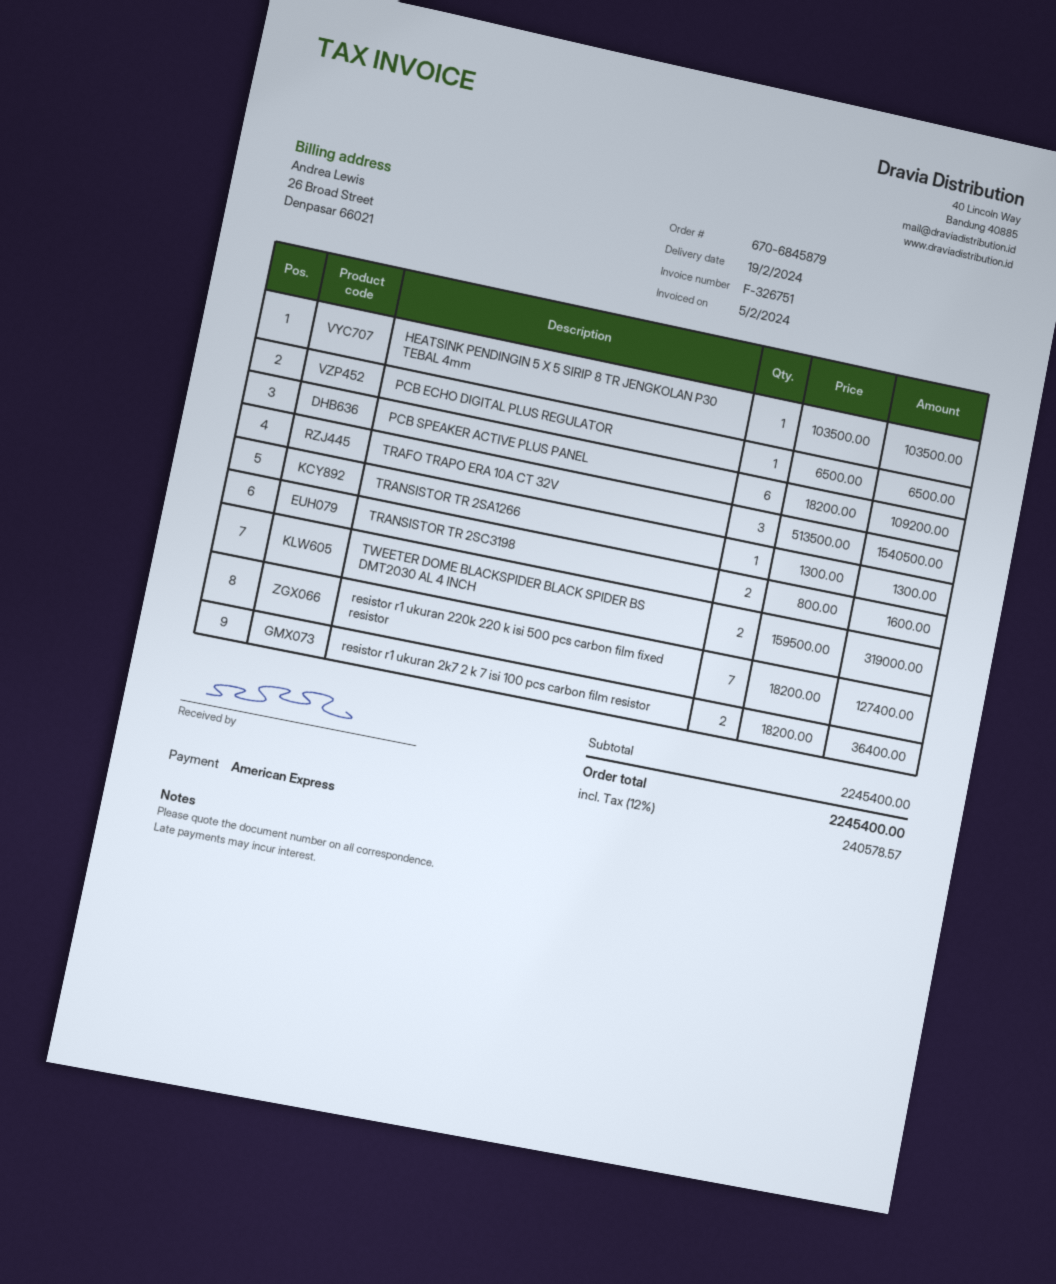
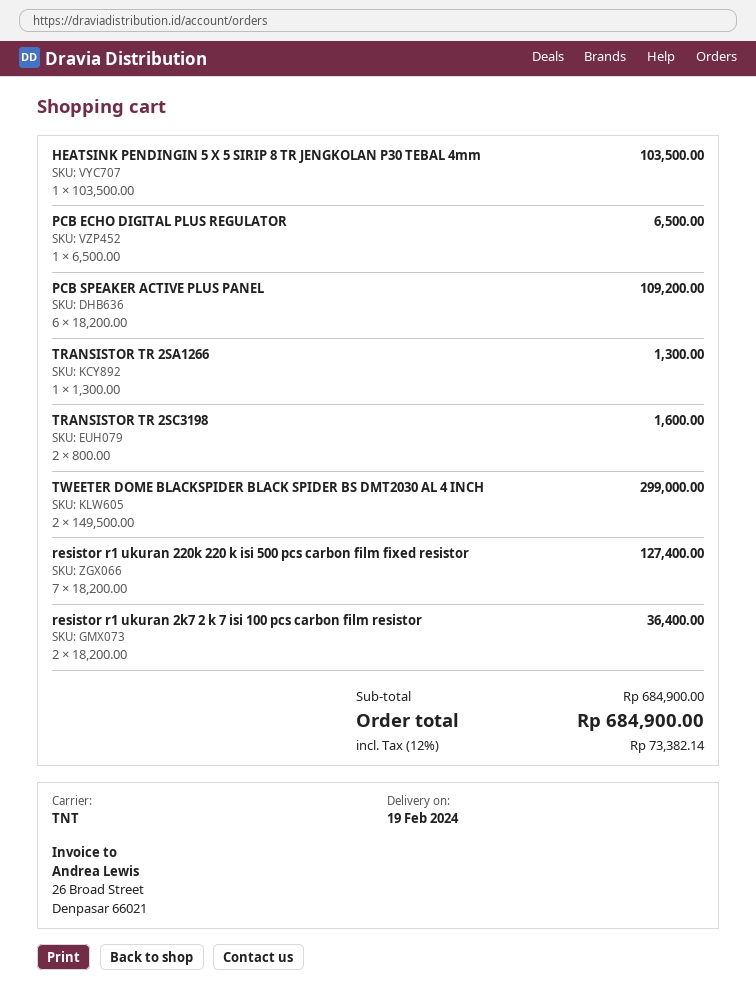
TRAFO TRAPO ERA 10A CT 32V: 3 x 513500.00 = 1540500.00 -> none
TWEETER DOME BLACKSPIDER BLACK SPIDER BS DMT2030 AL 4 INCH: 2 x 159500.00 = 319000.00 -> 2 x 149500.00 = 299000.00
subtotal: 2245400.00 -> 684900.00
tax: 12% = 240578.57 -> 12% = 73382.14
total: 2245400.00 -> 684900.00

